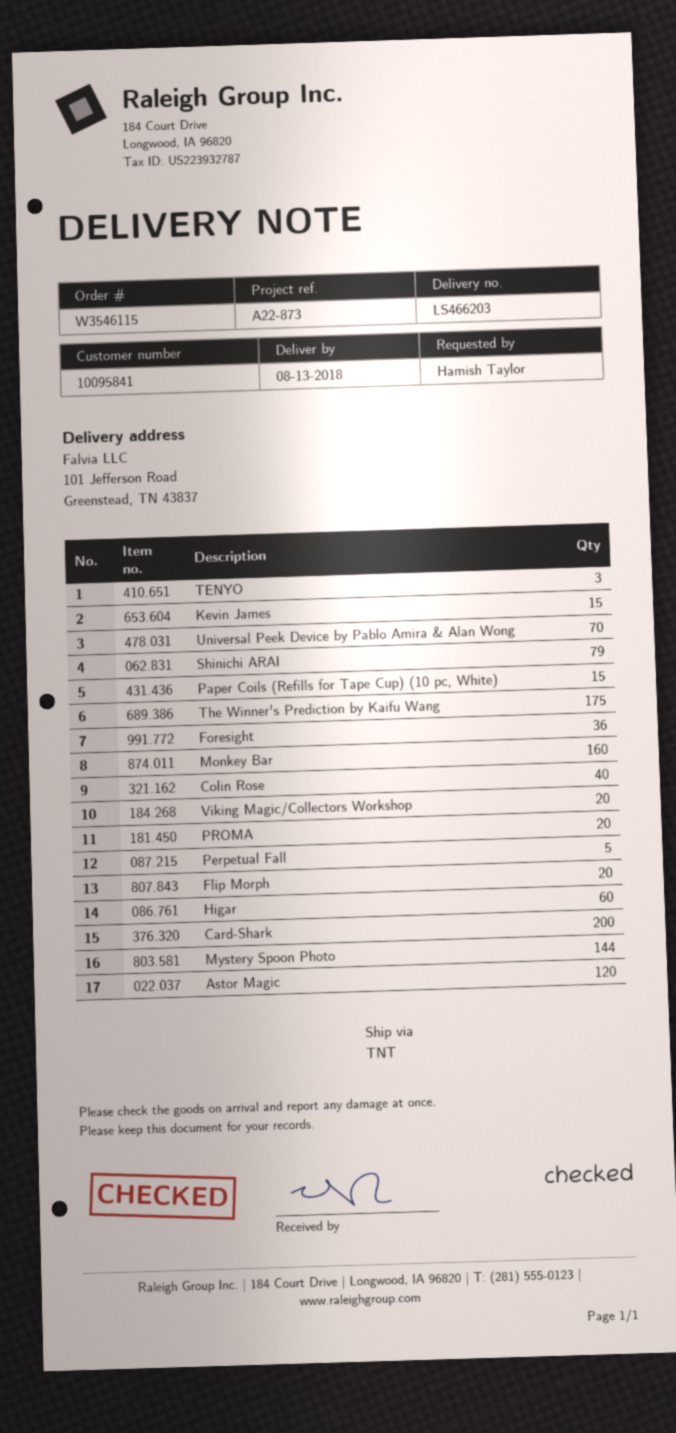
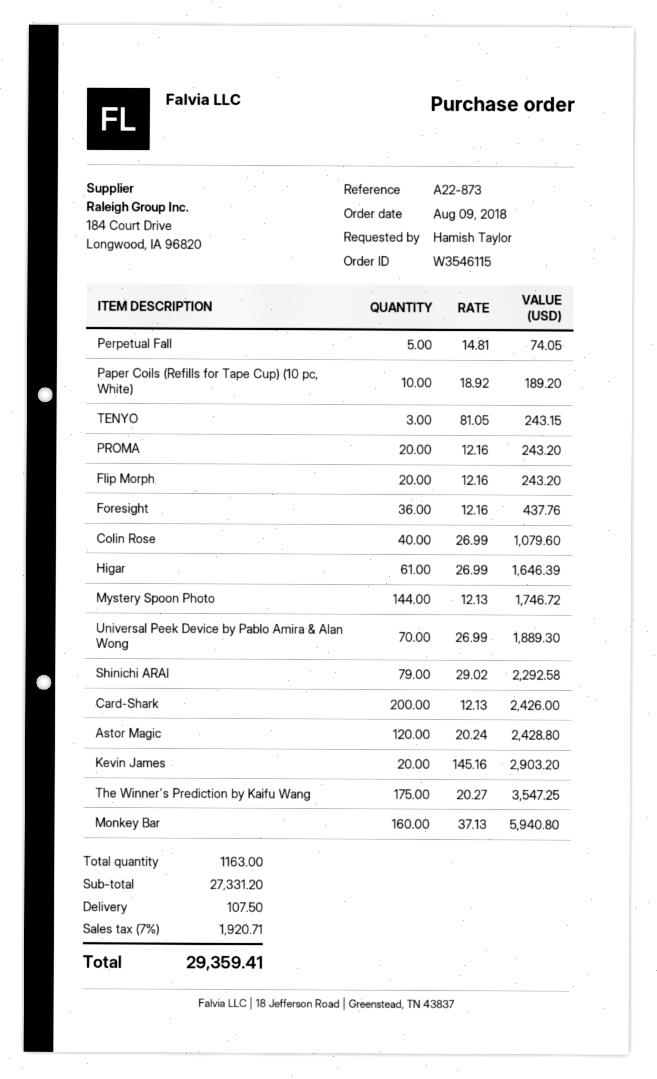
Kevin James: 15 -> 20
Paper Coils (Refills for Tape Cup) (10 pc, White): 15 -> 10
Viking Magic/Collectors Workshop: 20 -> none
Higar: 60 -> 61

